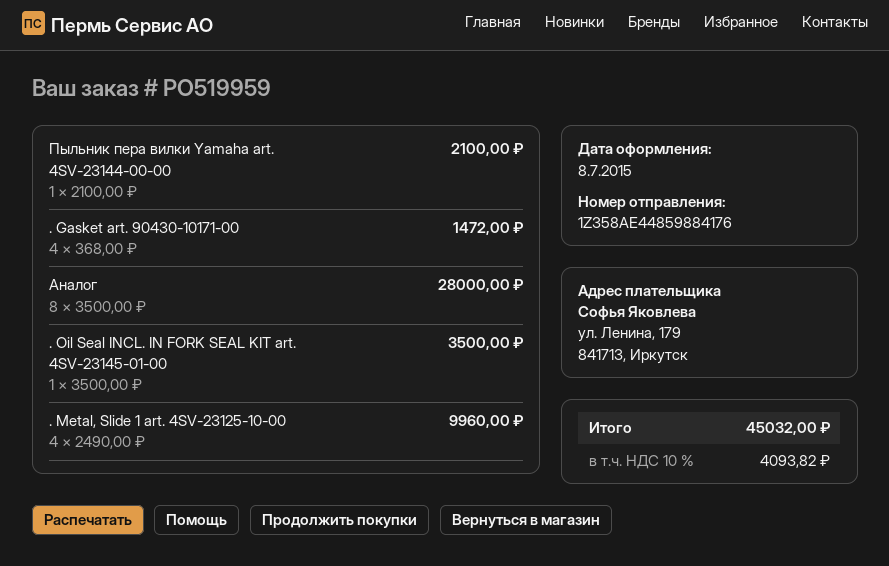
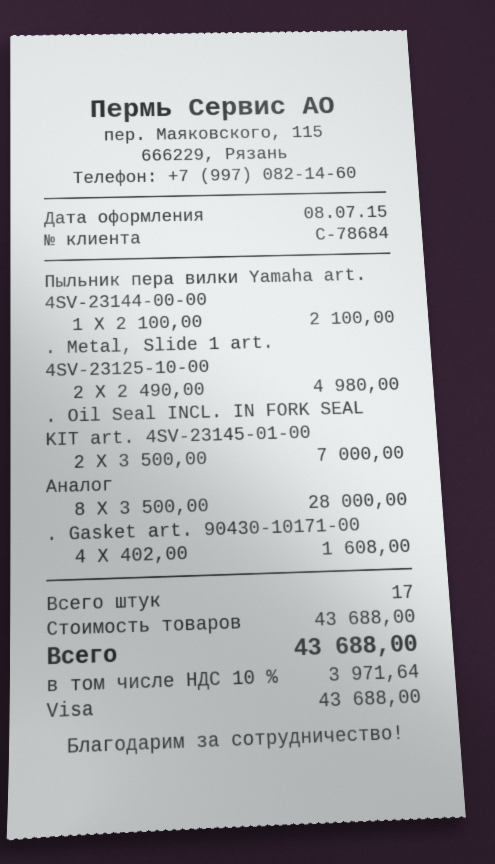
. Gasket art. 90430-10171-00: 4 x 368.00 = 1472.00 -> 4 x 402.00 = 1608.00
. Oil Seal INCL. IN FORK SEAL KIT art. 4SV-23145-01-00: 1 x 3500.00 = 3500.00 -> 2 x 3500.00 = 7000.00
. Metal, Slide 1 art. 4SV-23125-10-00: 4 x 2490.00 = 9960.00 -> 2 x 2490.00 = 4980.00
tax: 10% = 4093.82 -> 10% = 3971.64
total: 45032.00 -> 43688.00

